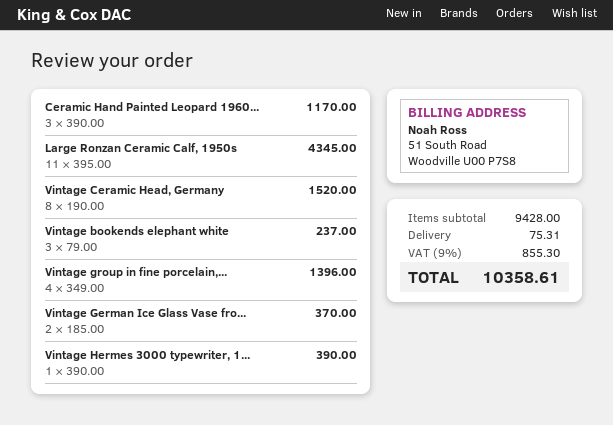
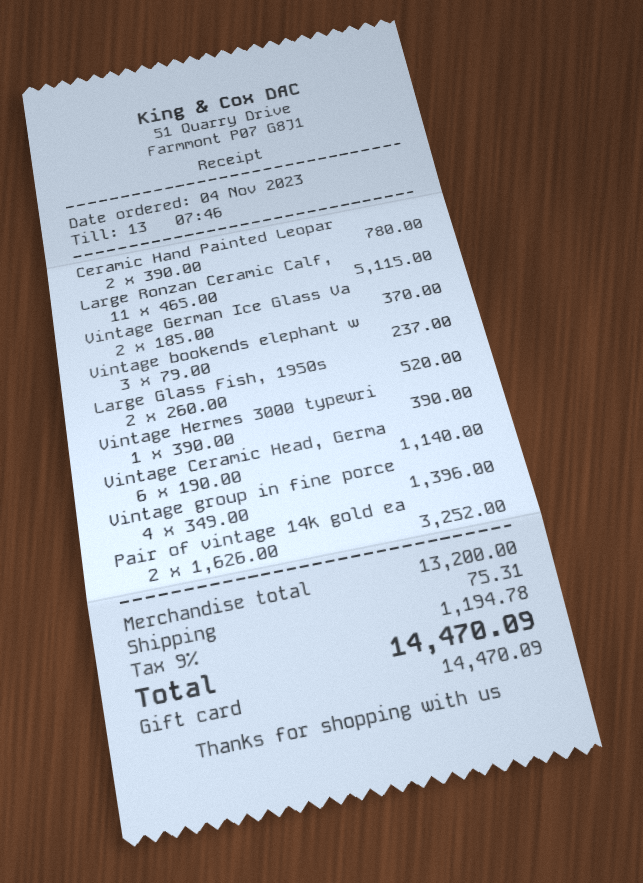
Ceramic Hand Painted Leopard 1960...: 3 x 390.00 = 1170.00 -> 2 x 390.00 = 780.00
Large Ronzan Ceramic Calf, 1950s: 11 x 395.00 = 4345.00 -> 11 x 465.00 = 5115.00
Vintage Ceramic Head, Germany: 8 x 190.00 = 1520.00 -> 6 x 190.00 = 1140.00
Large Glass Fish, 1950s: none -> 2 x 260.00 = 520.00
Pair of vintage 14k gold ea: none -> 2 x 1626.00 = 3252.00
subtotal: 9428.00 -> 13200.00
tax: 9% = 855.30 -> 9% = 1194.78
total: 10358.61 -> 14470.09

